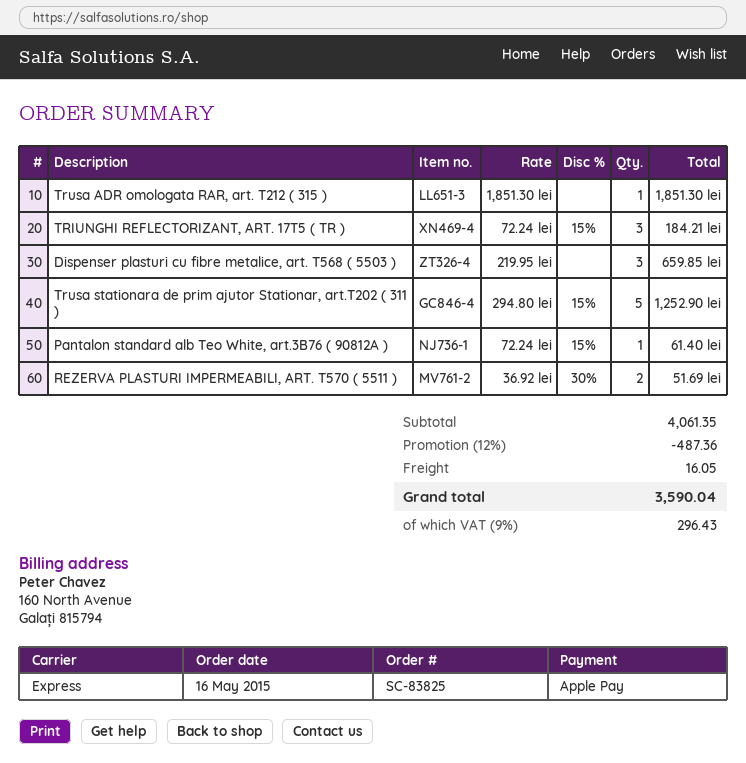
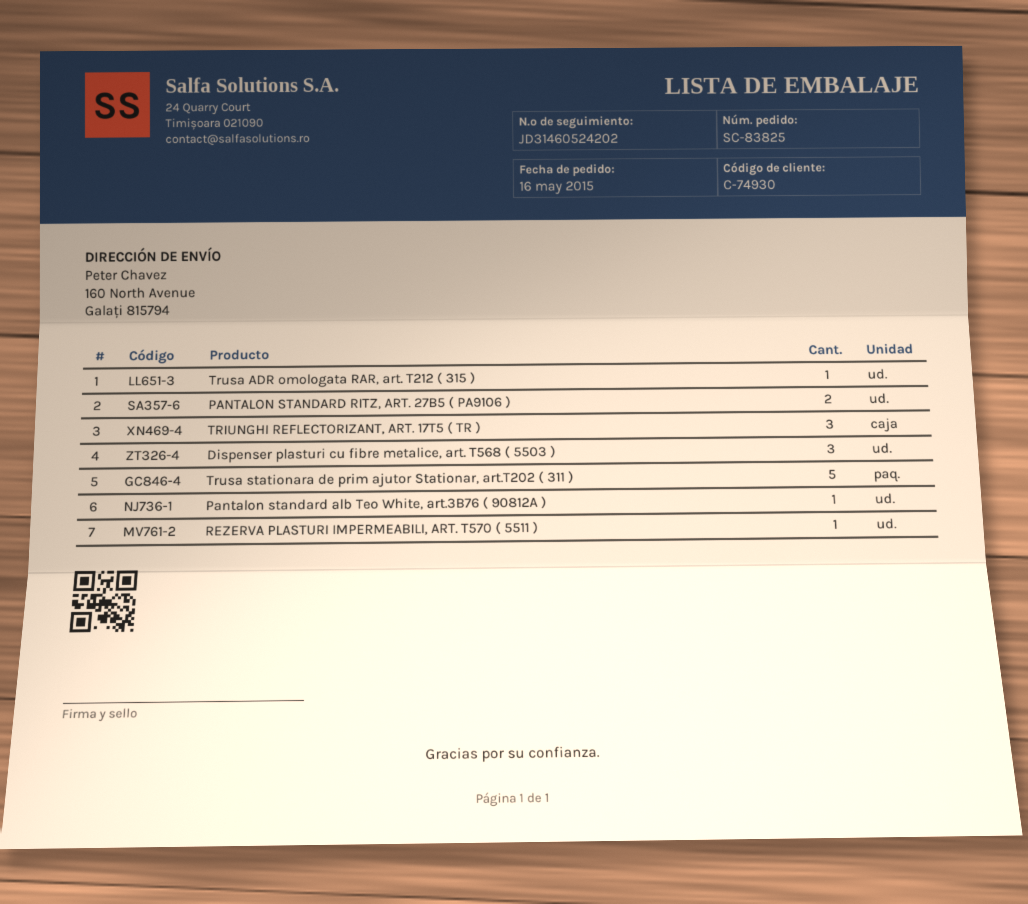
REZERVA PLASTURI IMPERMEABILI, ART. T570 ( 5511 ): 2 -> 1
PANTALON STANDARD RITZ, ART. 27B5 ( PA9106 ): none -> 2

